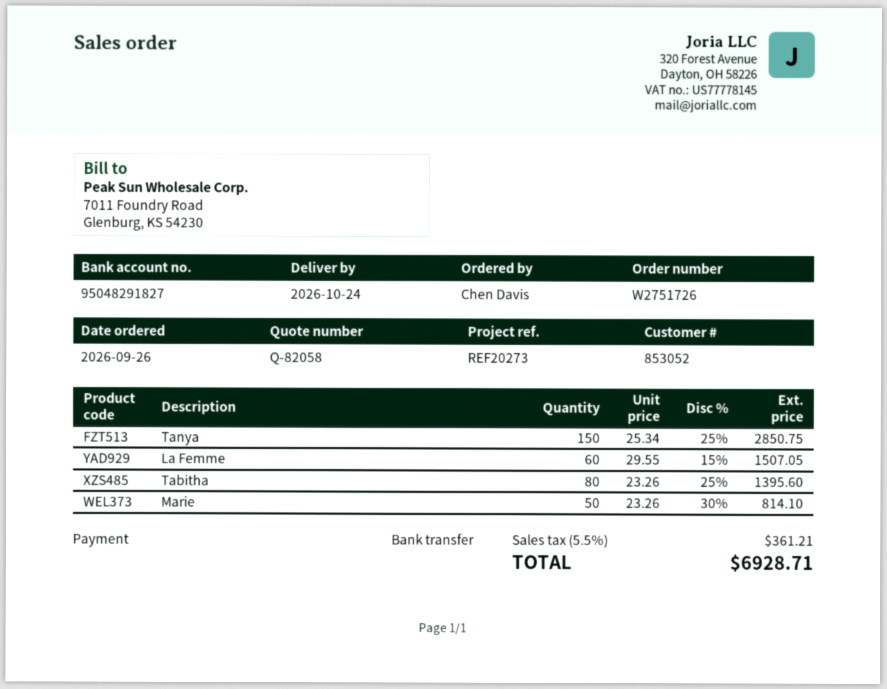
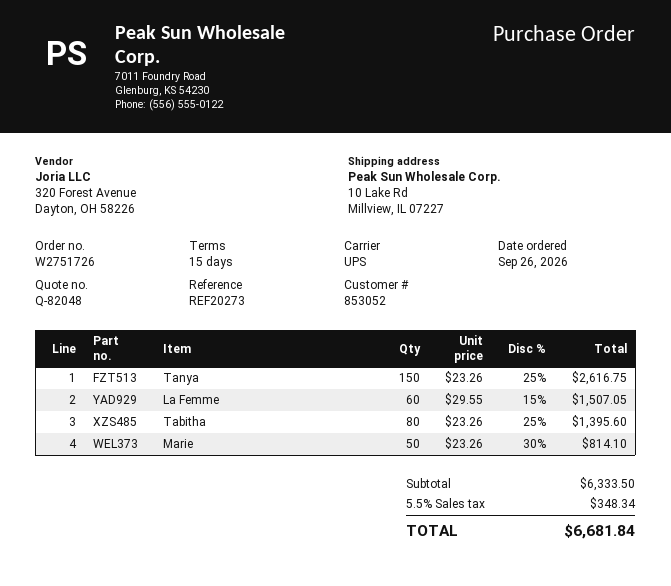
quote number: Q-82058 -> Q-82048
Tanya: 150 x 25.34 - 25% = 2850.75 -> 150 x 23.26 - 25% = 2616.75
tax: 5.5% = 361.21 -> 5.5% = 348.34
total: 6928.71 -> 6681.84

